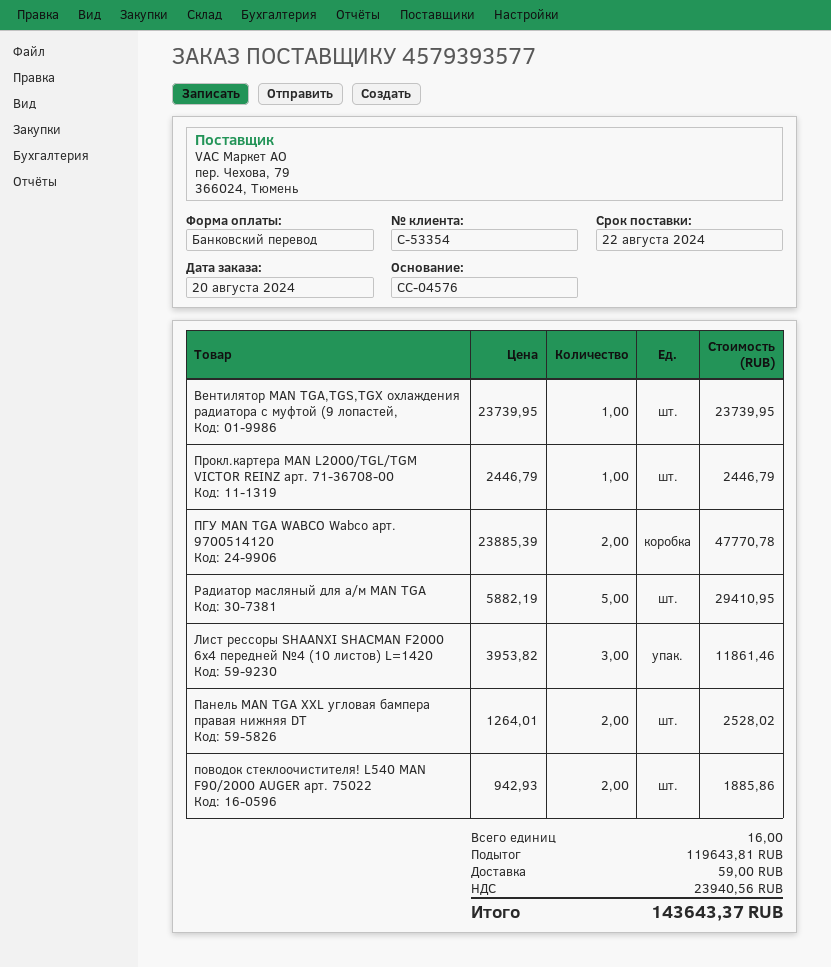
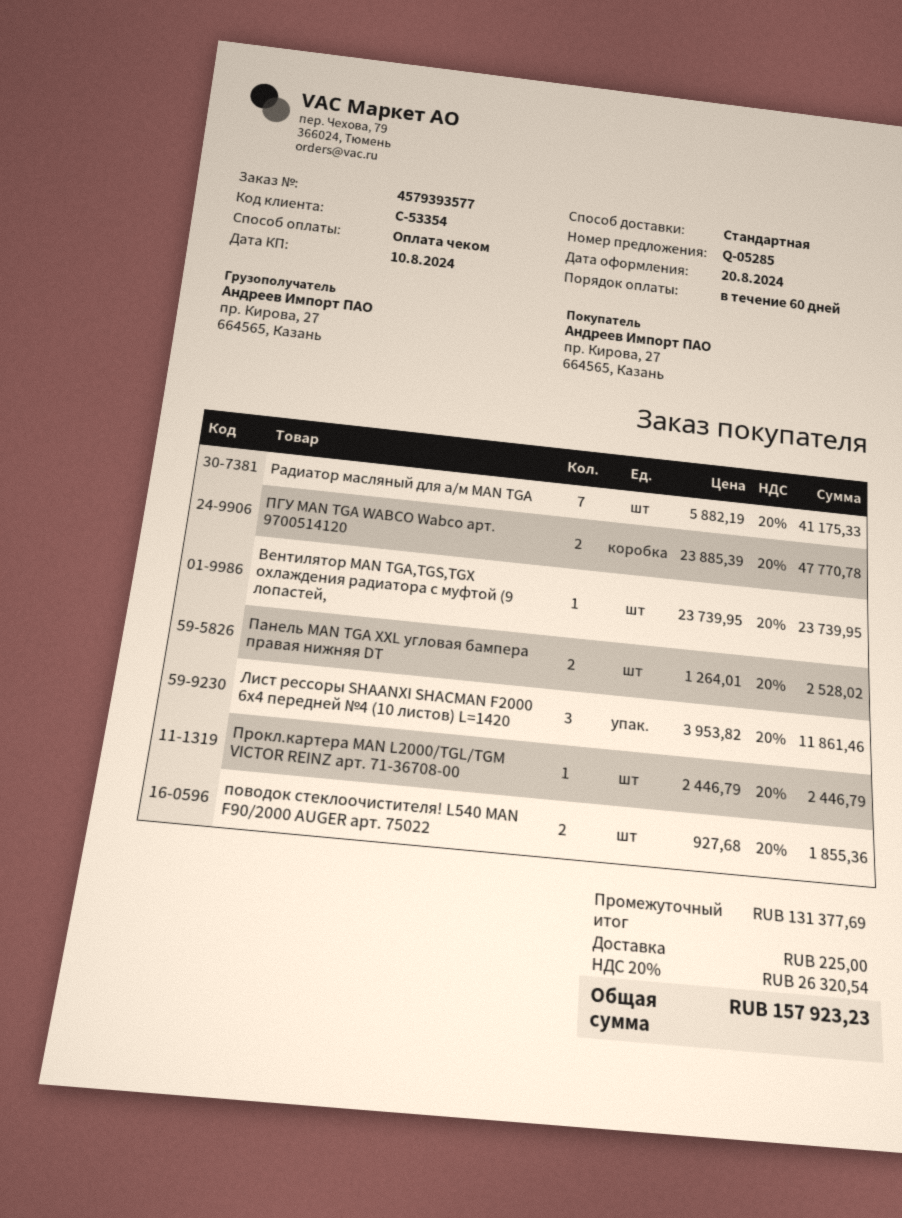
payment method: bank transfer -> cheque
Радиатор масляный для а/м MAN TGA: 5 x 5882.19 = 29410.95 -> 7 x 5882.19 = 41175.33
поводок стеклоочистителя! L540 MAN F90/2000 AUGER арт. 75022: 2 x 942.93 = 1885.86 -> 2 x 927.68 = 1855.36
subtotal: 119643.81 -> 131377.69
shipping: 59.00 -> 225.00
tax: 23940.56 -> 26320.54
total: 143643.37 -> 157923.23

